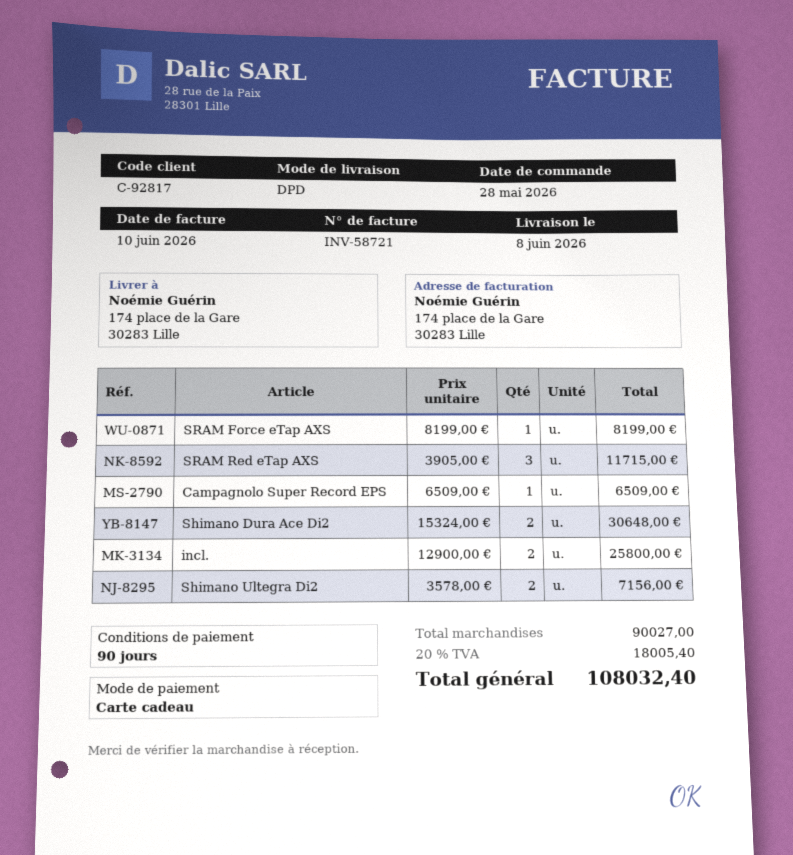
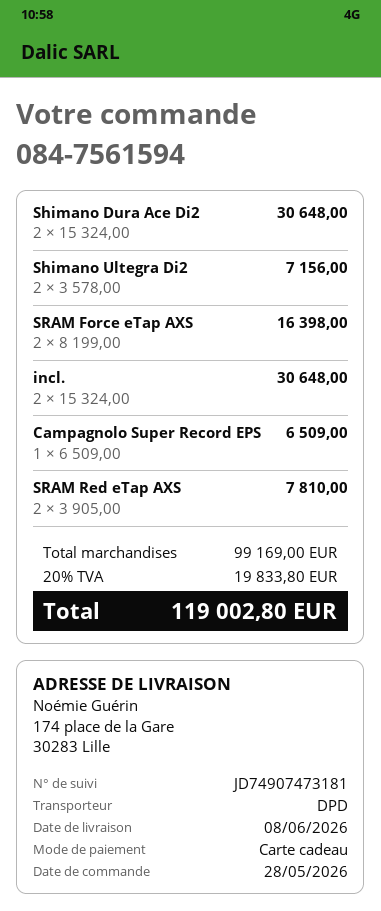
SRAM Force eTap AXS: 1 x 8199.00 = 8199.00 -> 2 x 8199.00 = 16398.00
SRAM Red eTap AXS: 3 x 3905.00 = 11715.00 -> 2 x 3905.00 = 7810.00
incl.: 2 x 12900.00 = 25800.00 -> 2 x 15324.00 = 30648.00
subtotal: 90027.00 -> 99169.00
tax: 20% = 18005.40 -> 20% = 19833.80
total: 108032.40 -> 119002.80

